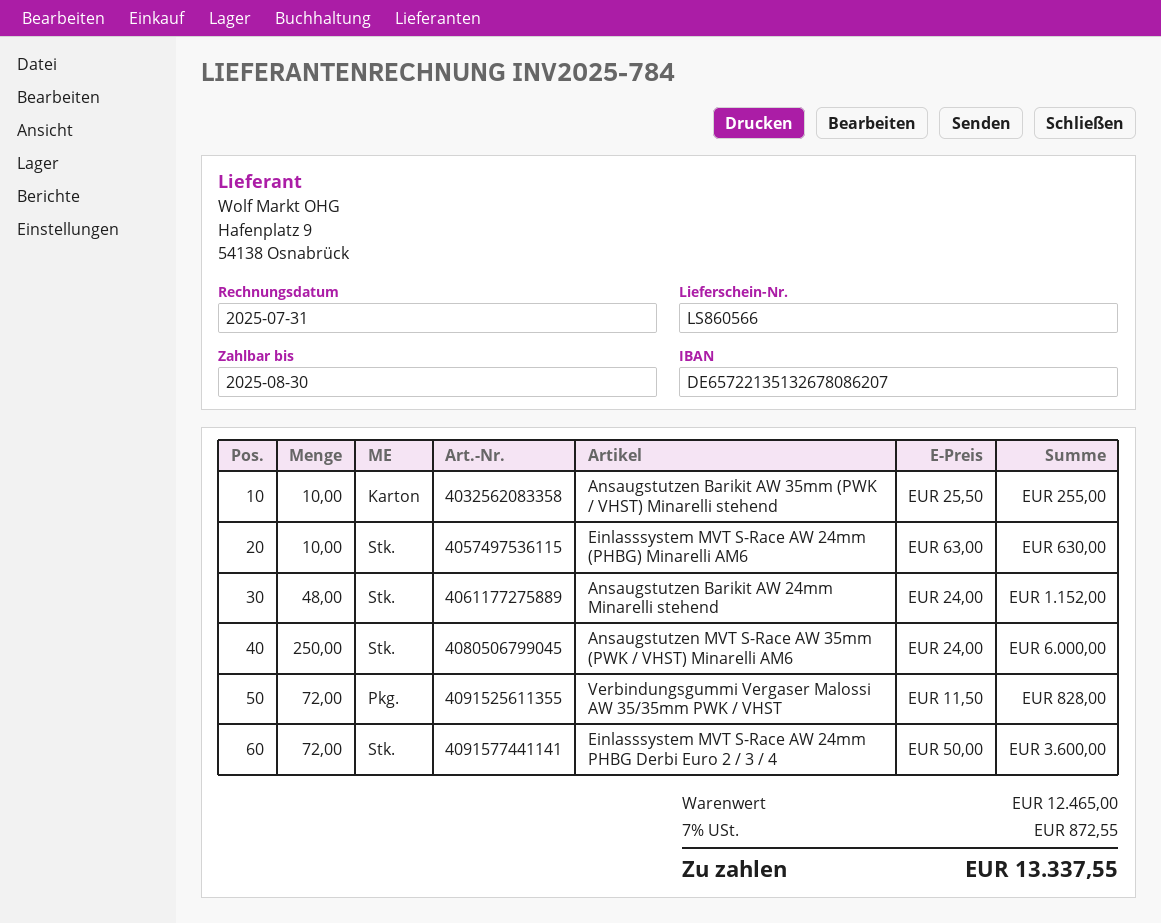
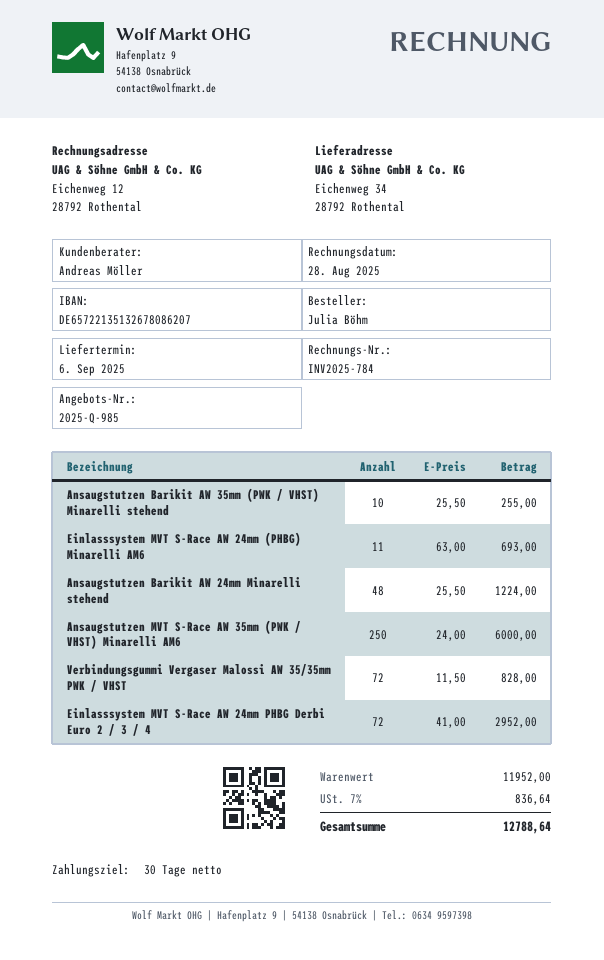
invoice date: 2025-07-31 -> 2025-08-28
Einlasssystem MVT S-Race AW 24mm (PHBG) Minarelli AM6: 10 x 63.00 = 630.00 -> 11 x 63.00 = 693.00
Ansaugstutzen Barikit AW 24mm Minarelli stehend: 48 x 24.00 = 1152.00 -> 48 x 25.50 = 1224.00
Einlasssystem MVT S-Race AW 24mm PHBG Derbi Euro 2 / 3 / 4: 72 x 50.00 = 3600.00 -> 72 x 41.00 = 2952.00
subtotal: 12465.00 -> 11952.00
tax: 7% = 872.55 -> 7% = 836.64
total: 13337.55 -> 12788.64

